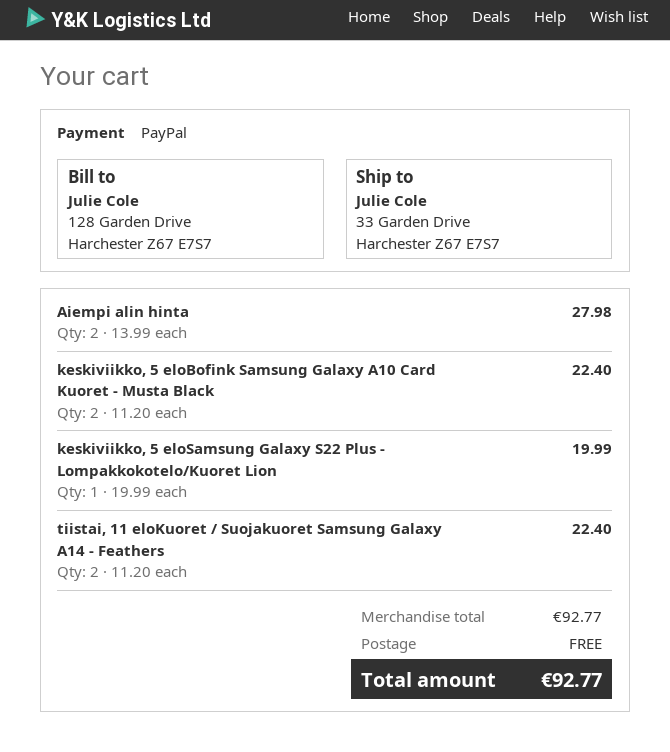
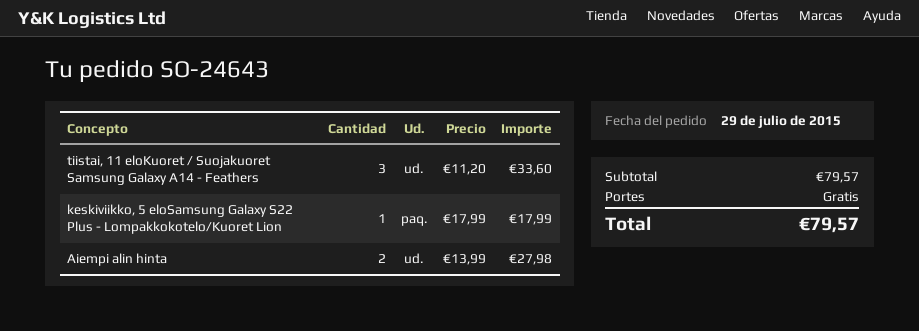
keskiviikko, 5 eloBofink Samsung Galaxy A10 Card Kuoret - Musta Black: 2 x 11.20 = 22.40 -> none
keskiviikko, 5 eloSamsung Galaxy S22 Plus - Lompakkokotelo/Kuoret Lion: 1 x 19.99 = 19.99 -> 1 x 17.99 = 17.99
tiistai, 11 eloKuoret / Suojakuoret Samsung Galaxy A14 - Feathers: 2 x 11.20 = 22.40 -> 3 x 11.20 = 33.60
subtotal: 92.77 -> 79.57
total: 92.77 -> 79.57

